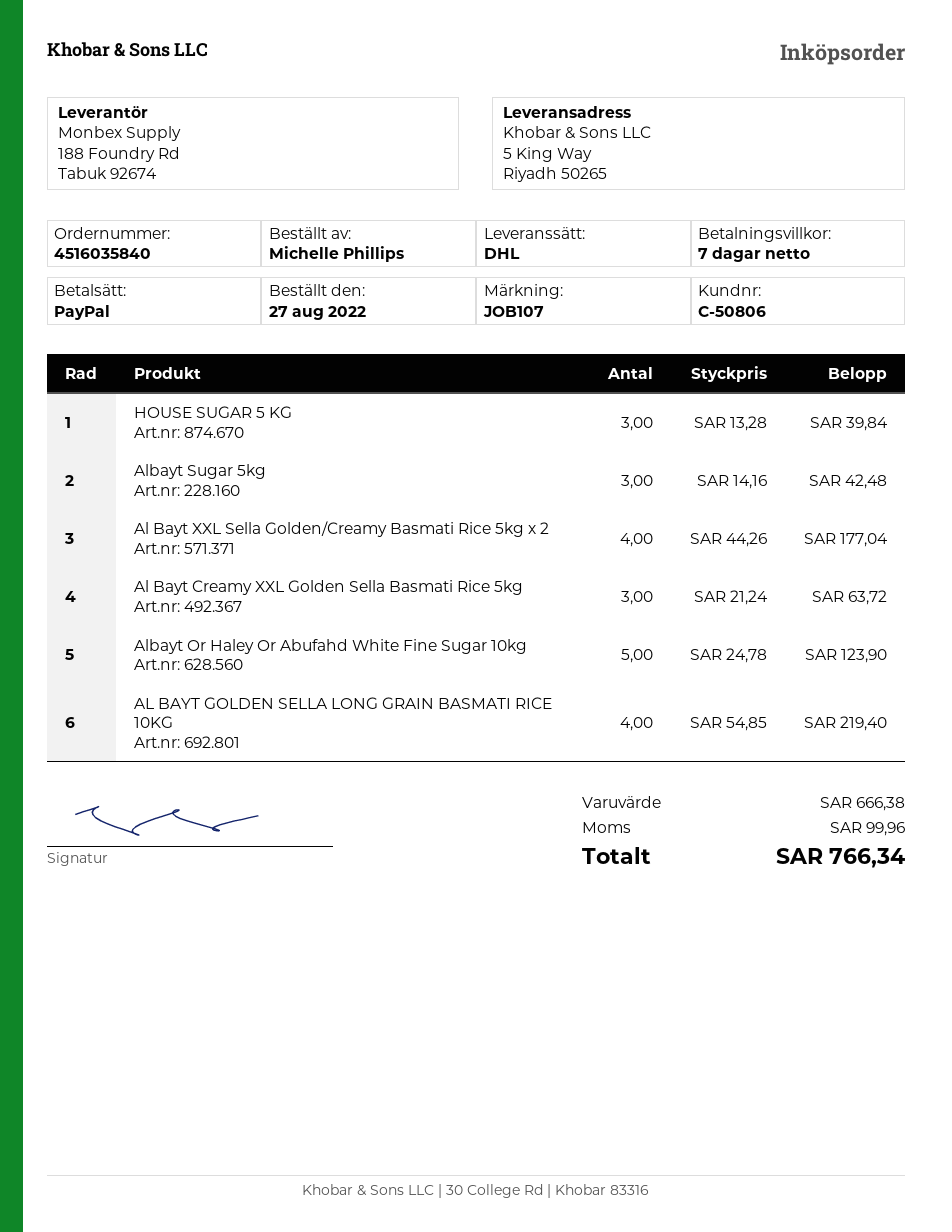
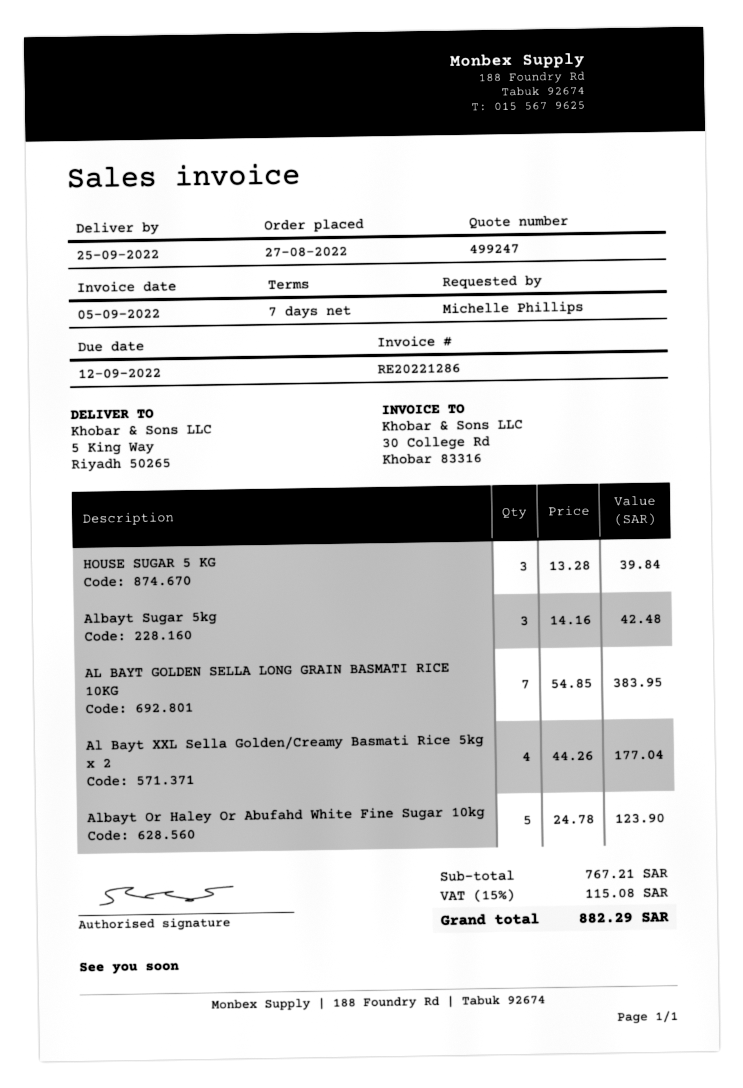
Al Bayt Creamy XXL Golden Sella Basmati Rice 5kg: 3 x 21.24 = 63.72 -> none
AL BAYT GOLDEN SELLA LONG GRAIN BASMATI RICE 10KG: 4 x 54.85 = 219.40 -> 7 x 54.85 = 383.95
subtotal: 666.38 -> 767.21
tax: 99.96 -> 115.08
total: 766.34 -> 882.29

